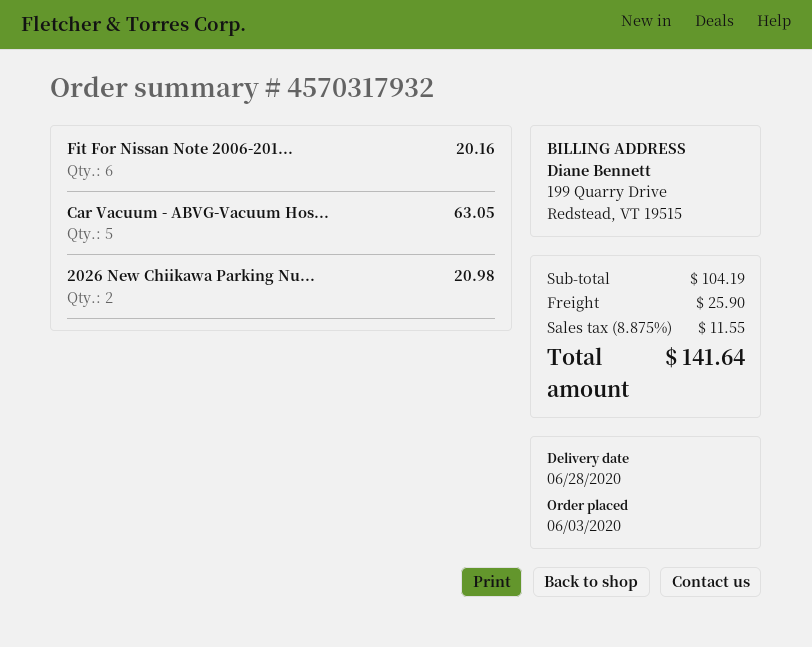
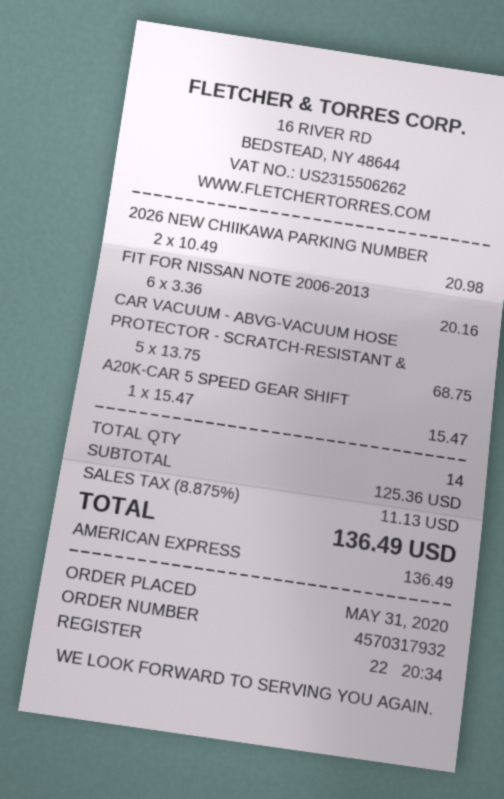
order date: 2020-06-03 -> 2020-05-31
Car Vacuum - ABVG-Vacuum Hos...: 5 for 63.05 -> 5 for 68.75
A20K-CAR 5 SPEED GEAR SHIFT: none -> 1 for 15.47
subtotal: 104.19 -> 125.36
shipping: 25.90 -> none
tax: 8.875% = 11.55 -> 8.875% = 11.13
total: 141.64 -> 136.49

